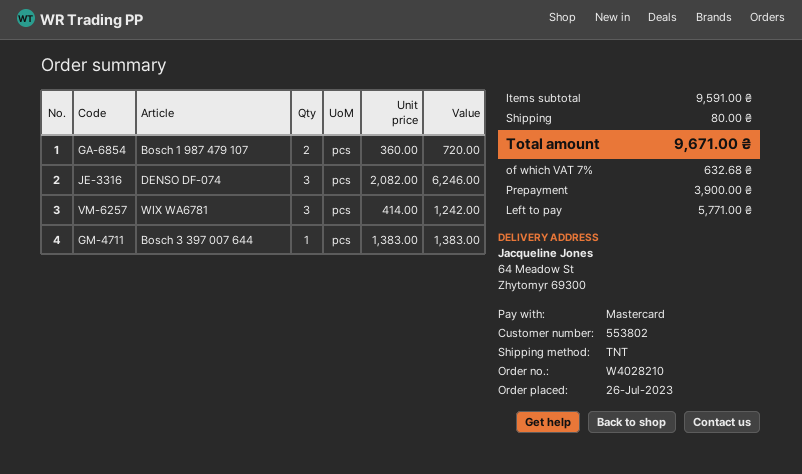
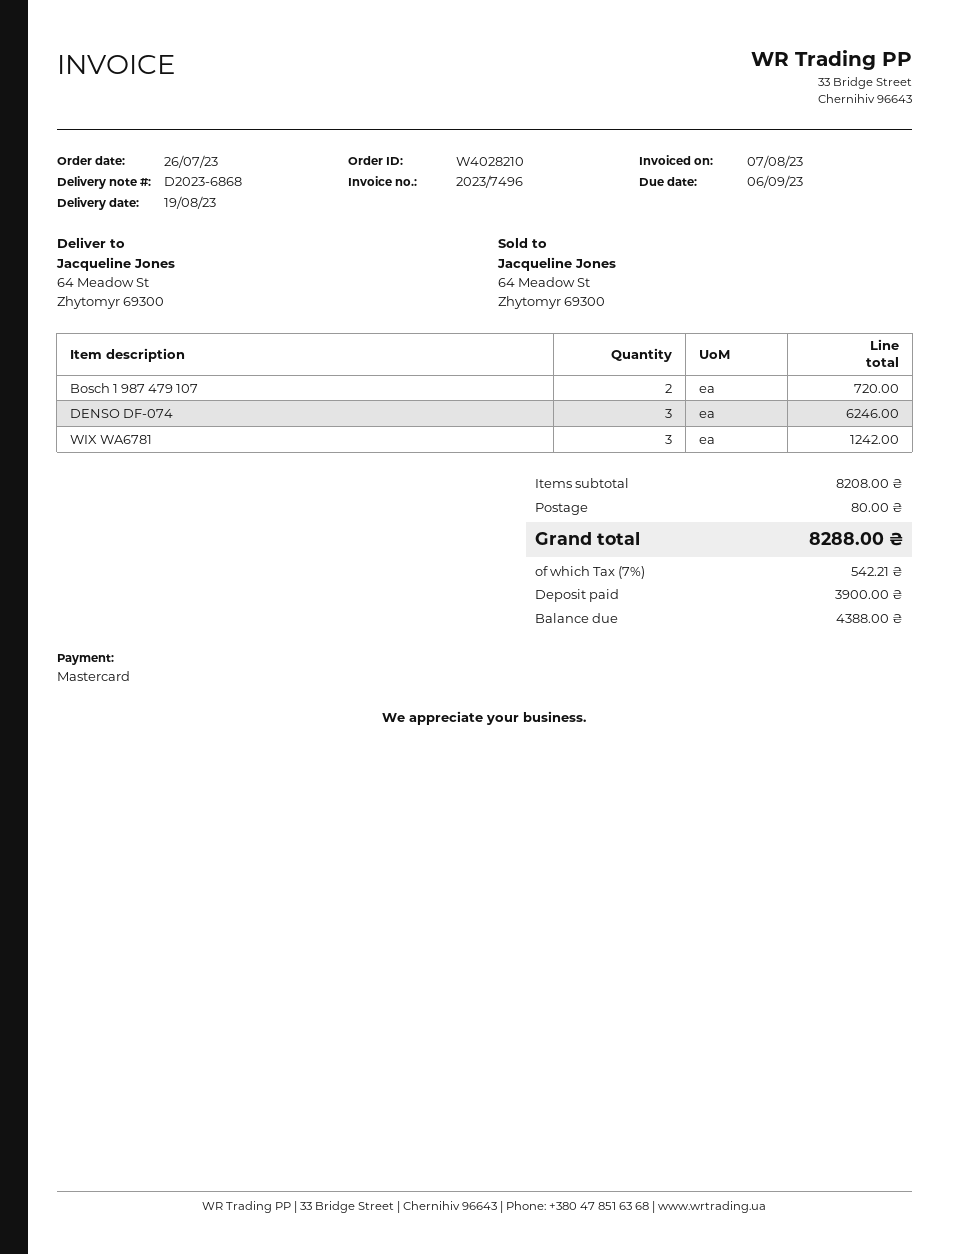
Bosch 3 397 007 644: 1 for 1383.00 -> none
subtotal: 9591.00 -> 8208.00
tax: 7% = 632.68 -> 7% = 542.21
total: 9671.00 -> 8288.00
balance: 5771.00 -> 4388.00

